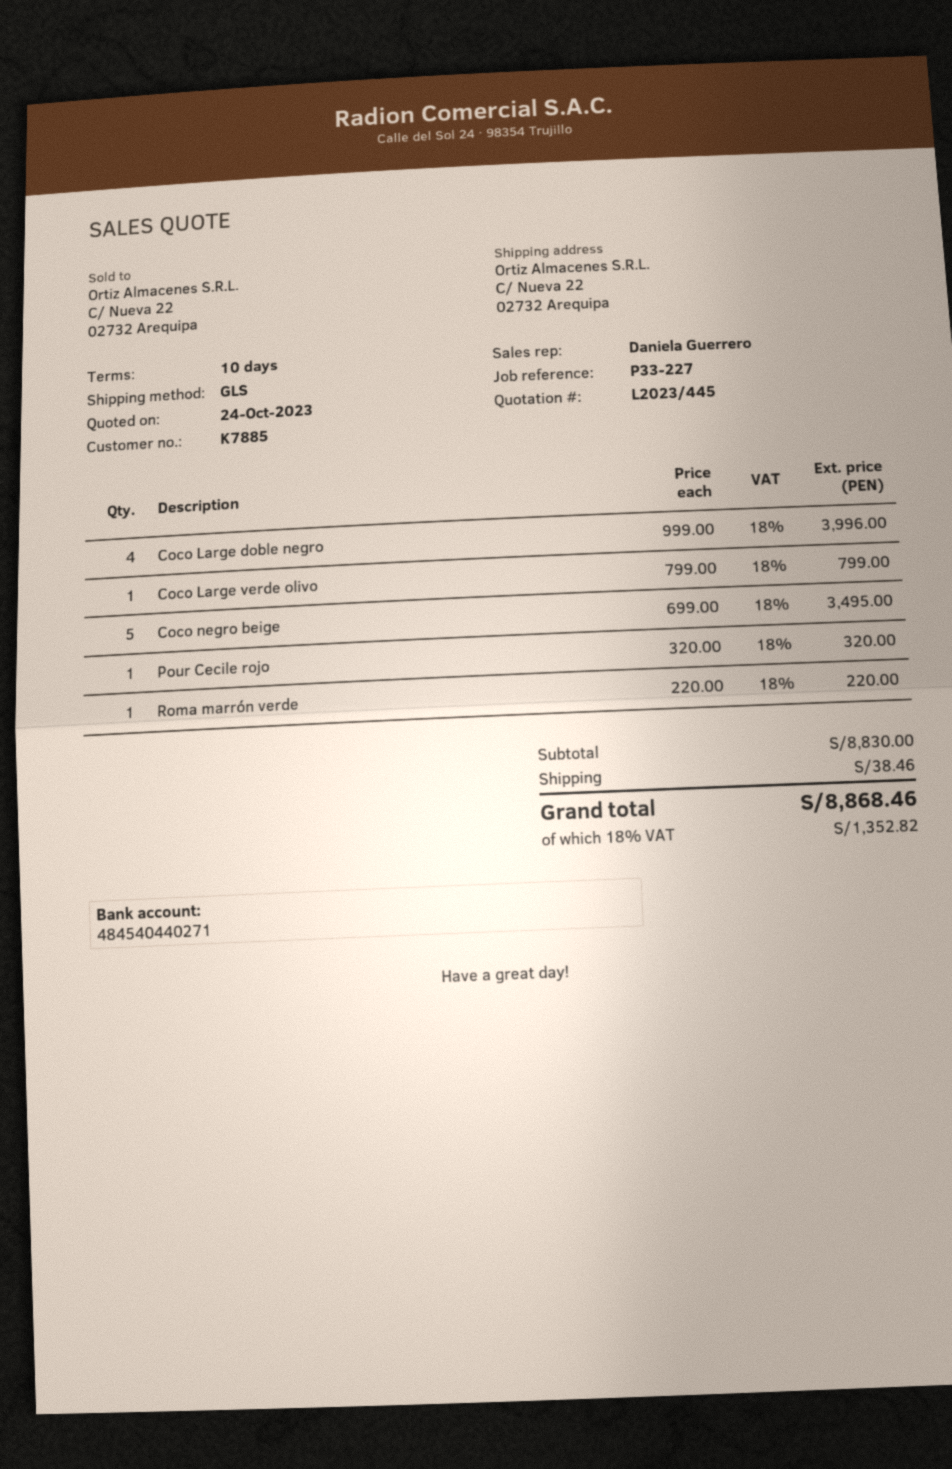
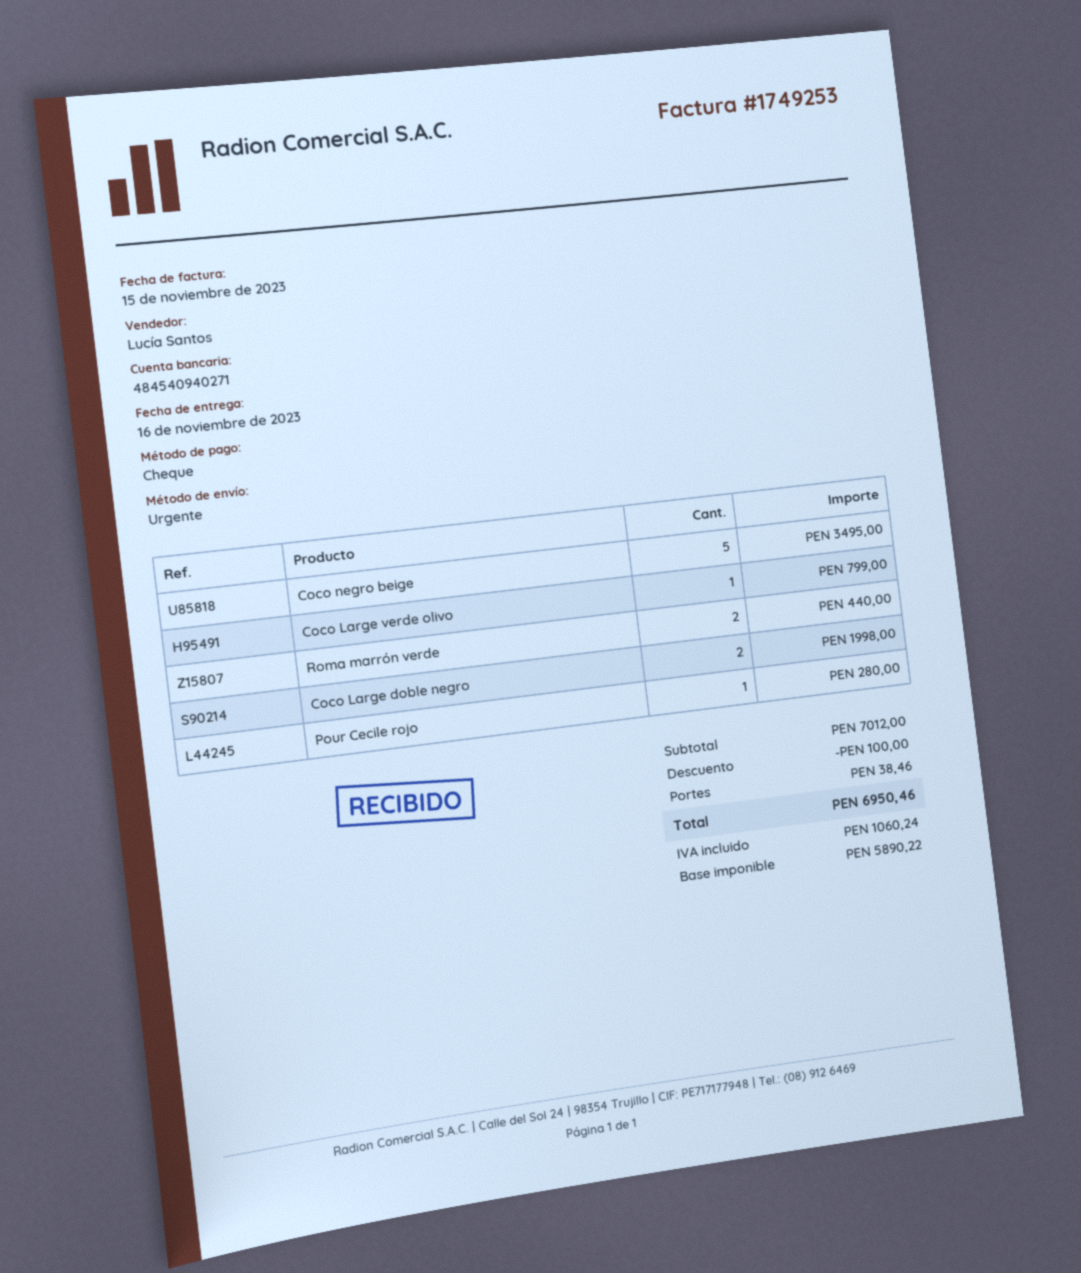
sales rep: Daniela Guerrero -> Lucía Santos
bank account: 484540440271 -> 484540940271
shipping method: GLS -> express
Coco Large doble negro: 4 for 3996.00 -> 2 for 1998.00
Pour Cecile rojo: 1 for 320.00 -> 1 for 280.00
Roma marrón verde: 1 for 220.00 -> 2 for 440.00
subtotal: 8830.00 -> 7012.00
discount: none -> 100.00
tax: 1352.82 -> 1060.24
total: 8868.46 -> 6950.46

